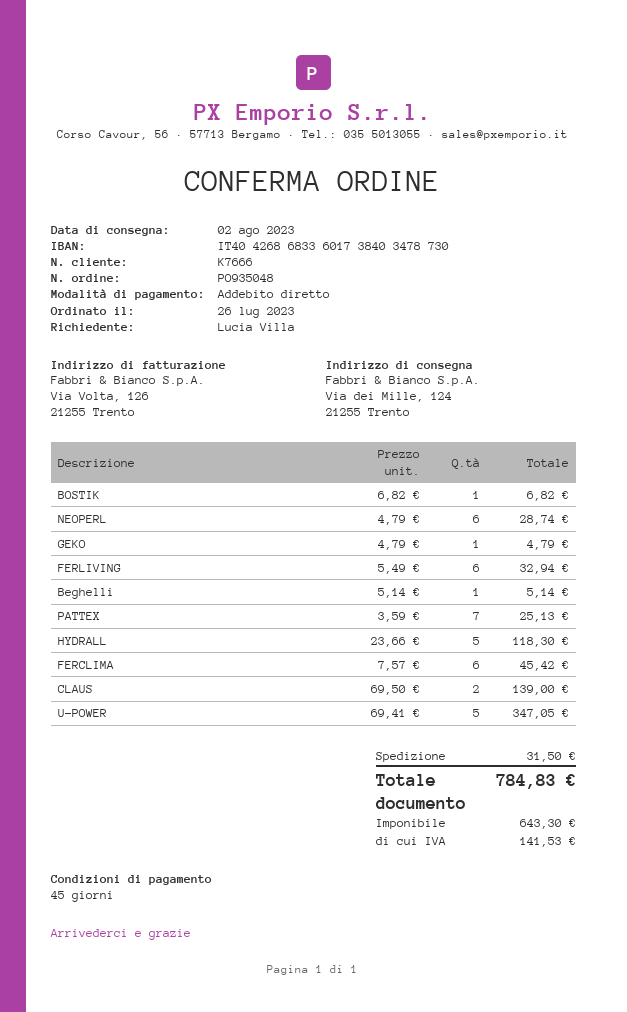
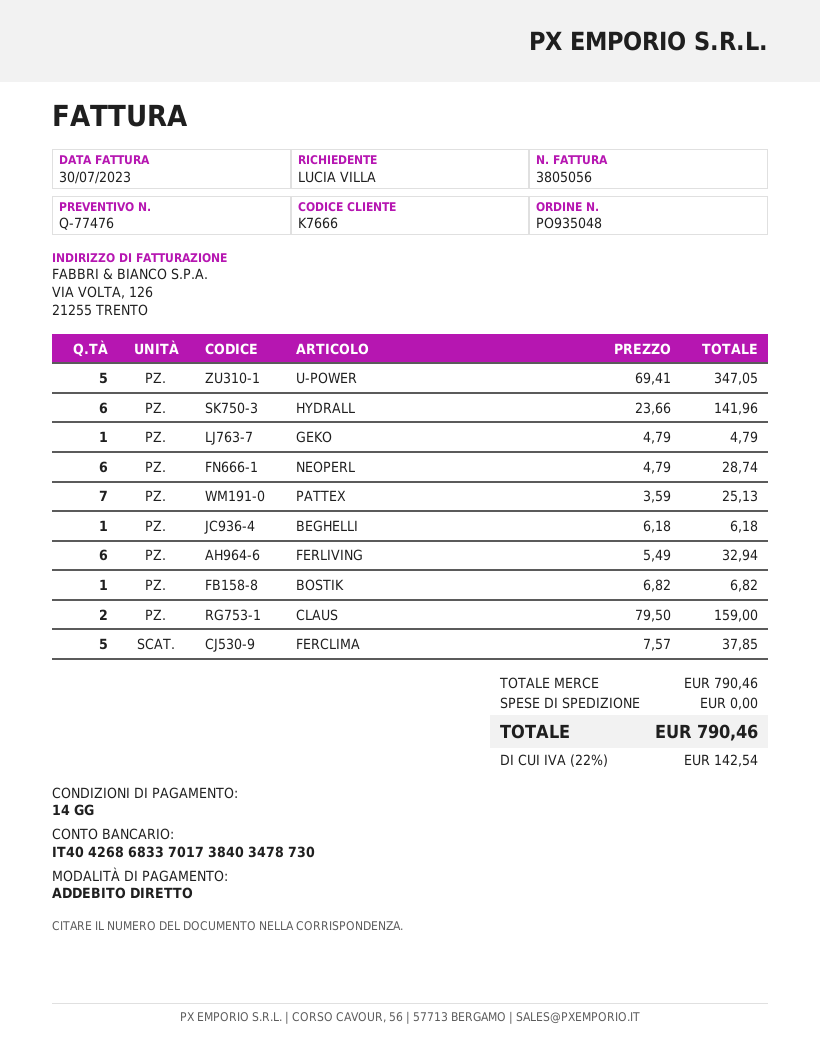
payment terms: 45 days -> 14 days
bank account: IT4042686833601738403478730 -> IT4042686833701738403478730
Beghelli: 1 x 5.14 = 5.14 -> 1 x 6.18 = 6.18
HYDRALL: 5 x 23.66 = 118.30 -> 6 x 23.66 = 141.96
FERCLIMA: 6 x 7.57 = 45.42 -> 5 x 7.57 = 37.85
CLAUS: 2 x 69.50 = 139.00 -> 2 x 79.50 = 159.00
shipping: 31.50 -> 0.00
tax: 141.53 -> 142.54
total: 784.83 -> 790.46

